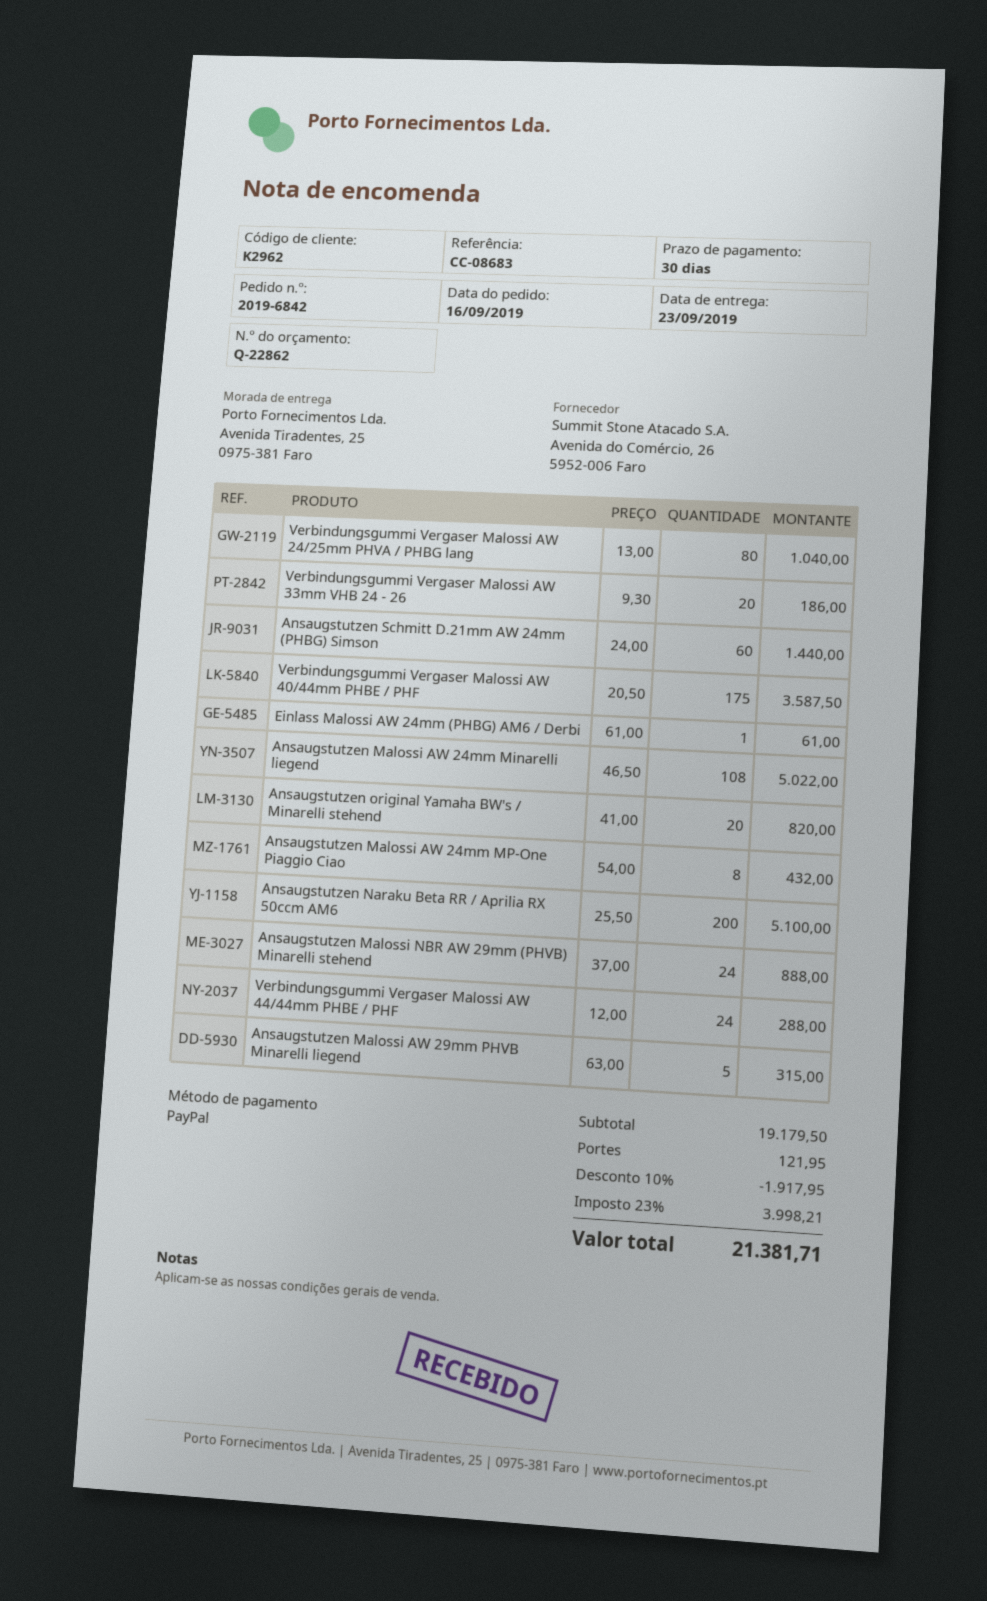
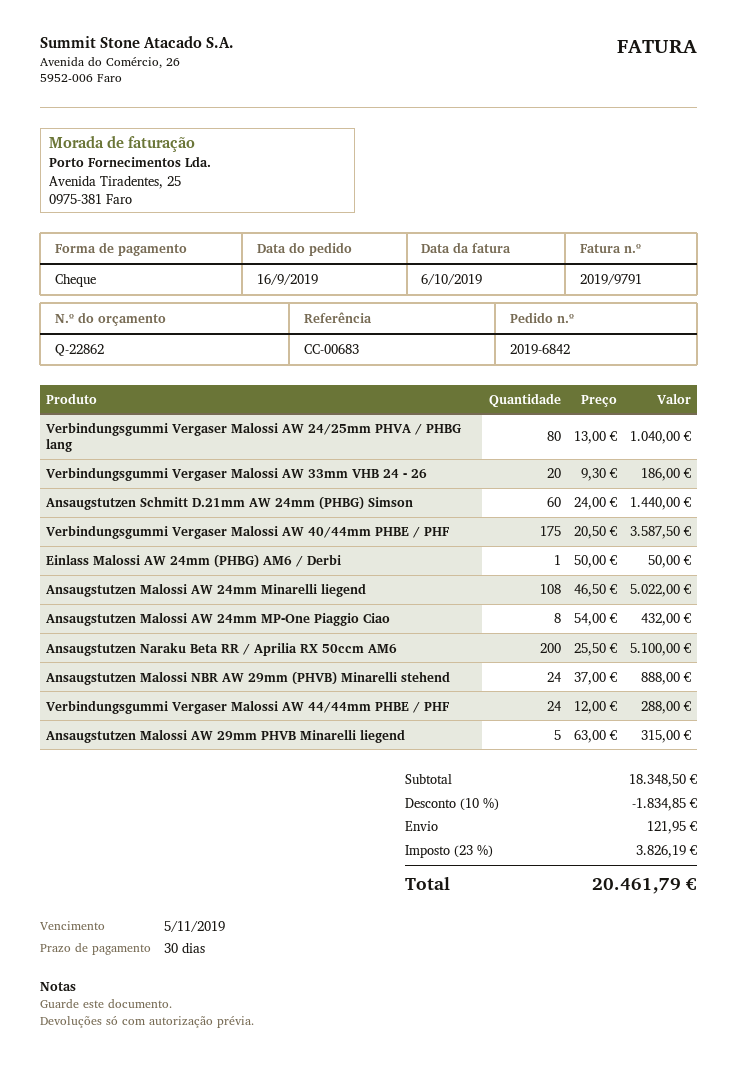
reference: CC-08683 -> CC-00683
payment method: PayPal -> cheque
Einlass Malossi AW 24mm (PHBG) AM6 / Derbi: 1 x 61.00 = 61.00 -> 1 x 50.00 = 50.00
Ansaugstutzen original Yamaha BW's / Minarelli stehend: 20 x 41.00 = 820.00 -> none
subtotal: 19179.50 -> 18348.50
discount: 10% = 1917.95 -> 10% = 1834.85
tax: 23% = 3998.21 -> 23% = 3826.19
total: 21381.71 -> 20461.79

